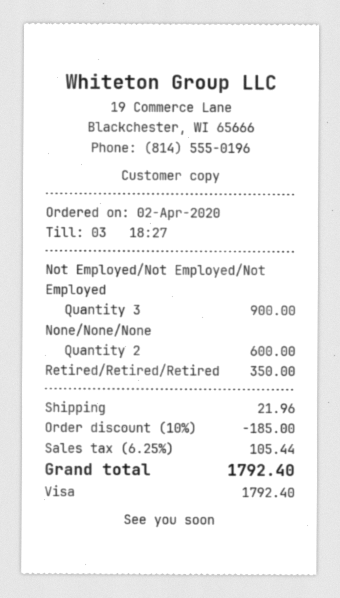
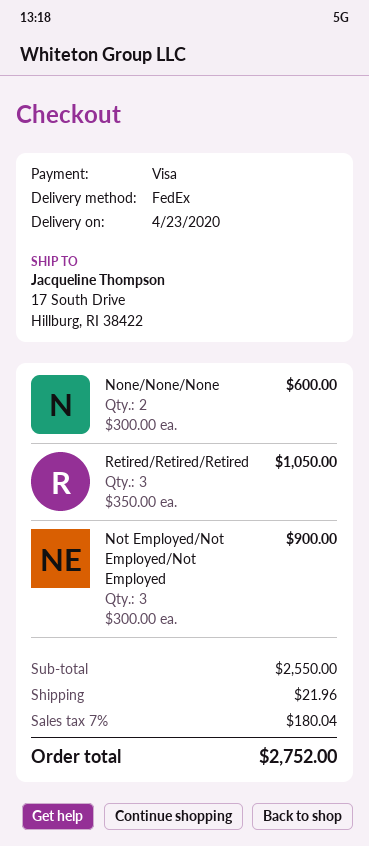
Retired/Retired/Retired: 1 for 350.00 -> 3 for 1050.00
discount: 10% = 185.00 -> none
tax: 6.25% = 105.44 -> 7% = 180.04
total: 1792.40 -> 2752.00

